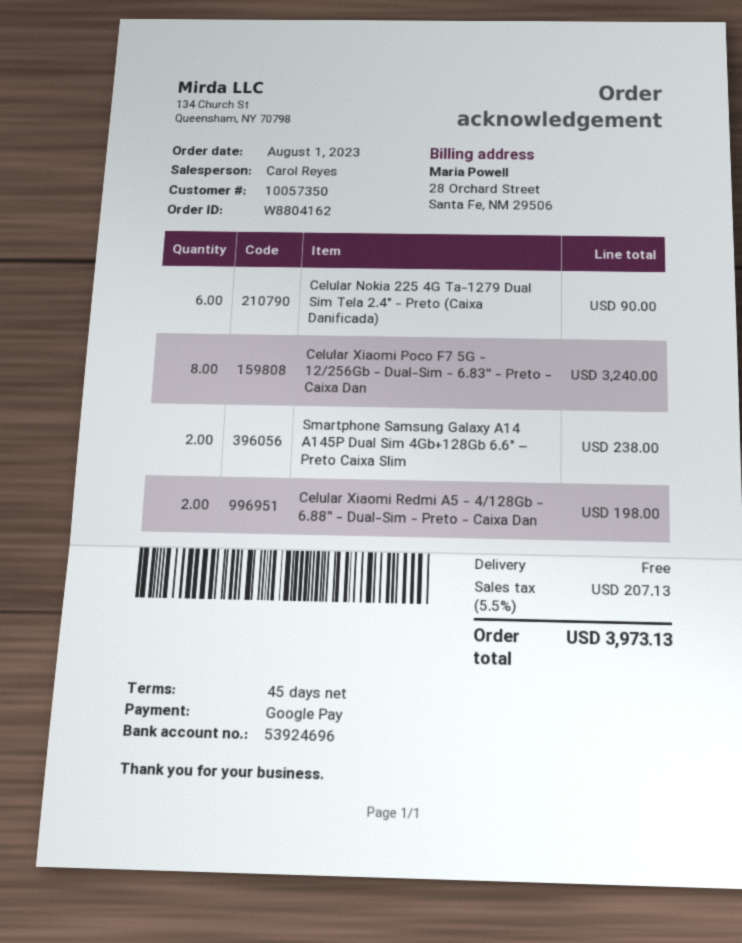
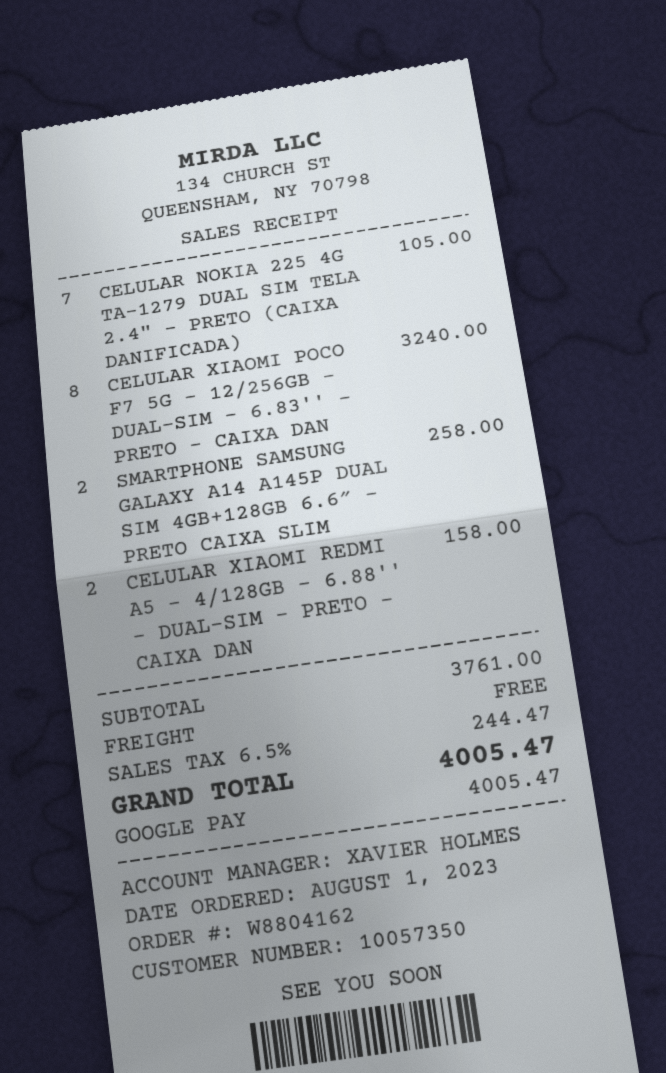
sales rep: Carol Reyes -> XAVIER HOLMES
Celular Nokia 225 4G Ta-1279 Dual Sim Tela 2.4" - Preto (Caixa Danificada): 6 for 90.00 -> 7 for 105.00
Smartphone Samsung Galaxy A14 A145P Dual Sim 4Gb+128Gb 6.6″ – Preto Caixa Slim: 2 for 238.00 -> 2 for 258.00
Celular Xiaomi Redmi A5 - 4/128Gb - 6.88'' - Dual-Sim - Preto - Caixa Dan: 2 for 198.00 -> 2 for 158.00
tax: 5.5% = 207.13 -> 6.5% = 244.47
total: 3973.13 -> 4005.47

